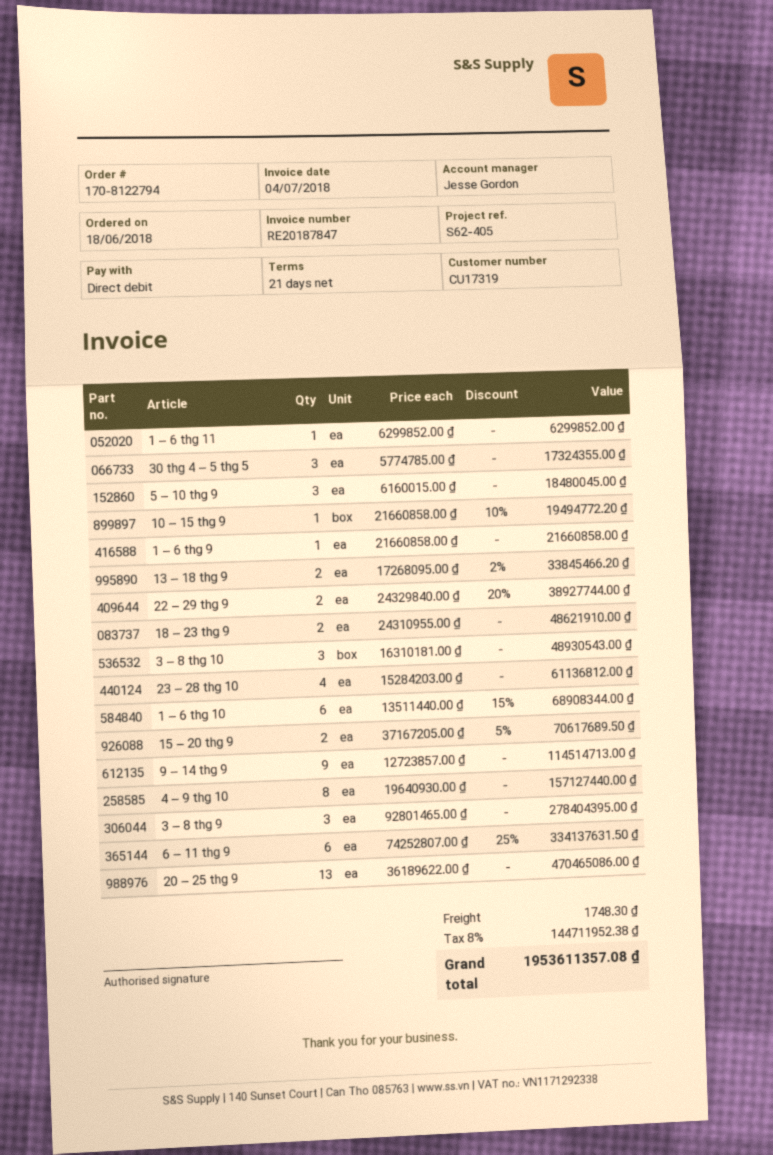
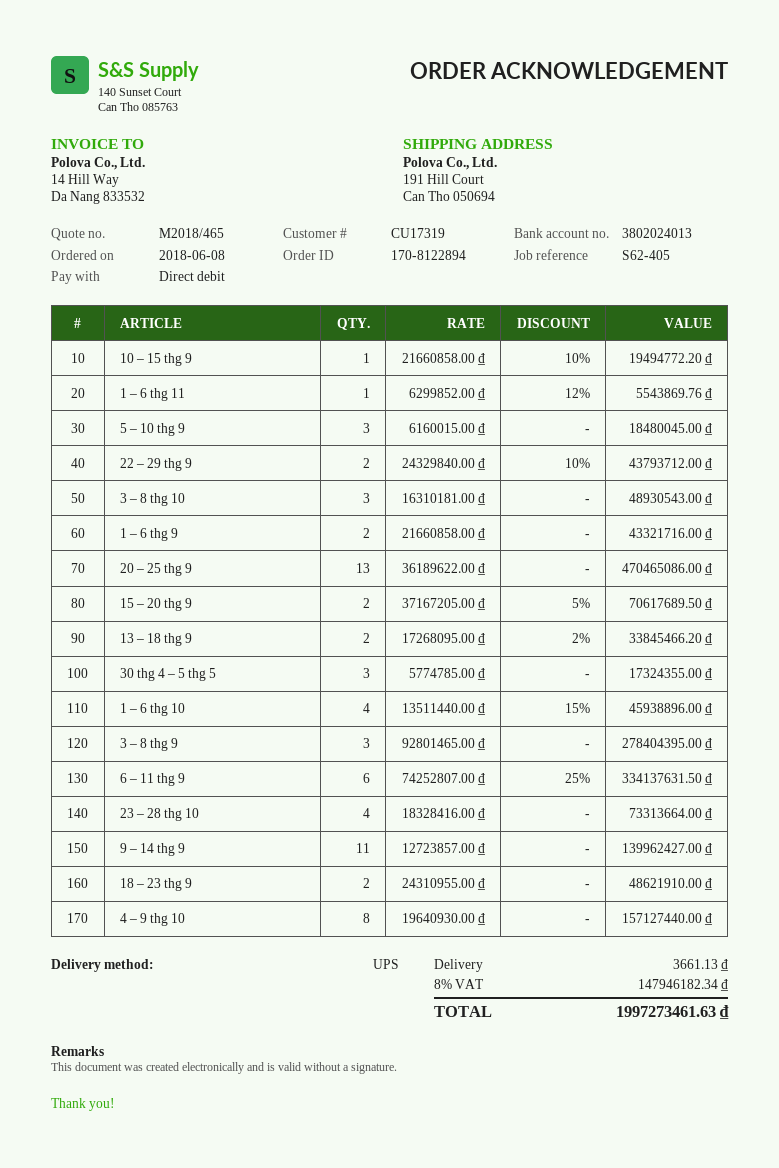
order number: 170-8122794 -> 170-8122894
order date: 2018-06-18 -> 2018-06-08
1 – 6 thg 11: 1 x 6299852.00 = 6299852.00 -> 1 x 6299852.00 - 12% = 5543869.76
1 – 6 thg 9: 1 x 21660858.00 = 21660858.00 -> 2 x 21660858.00 = 43321716.00
22 – 29 thg 9: 2 x 24329840.00 - 20% = 38927744.00 -> 2 x 24329840.00 - 10% = 43793712.00
23 – 28 thg 10: 4 x 15284203.00 = 61136812.00 -> 4 x 18328416.00 = 73313664.00
1 – 6 thg 10: 6 x 13511440.00 - 15% = 68908344.00 -> 4 x 13511440.00 - 15% = 45938896.00
9 – 14 thg 9: 9 x 12723857.00 = 114514713.00 -> 11 x 12723857.00 = 139962427.00
shipping: 1748.30 -> 3661.13
tax: 8% = 144711952.38 -> 8% = 147946182.34
total: 1953611357.08 -> 1997273461.63

